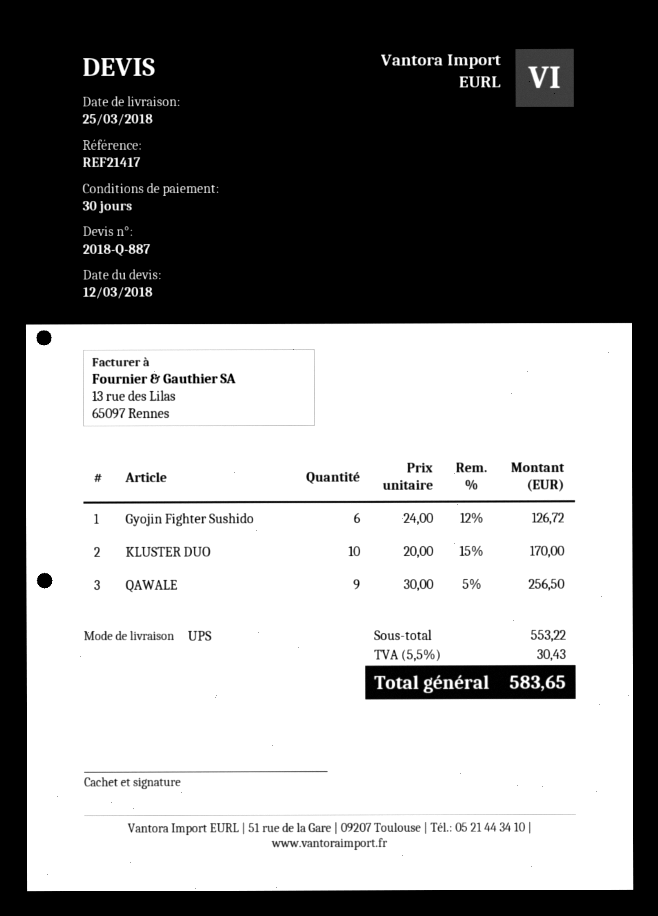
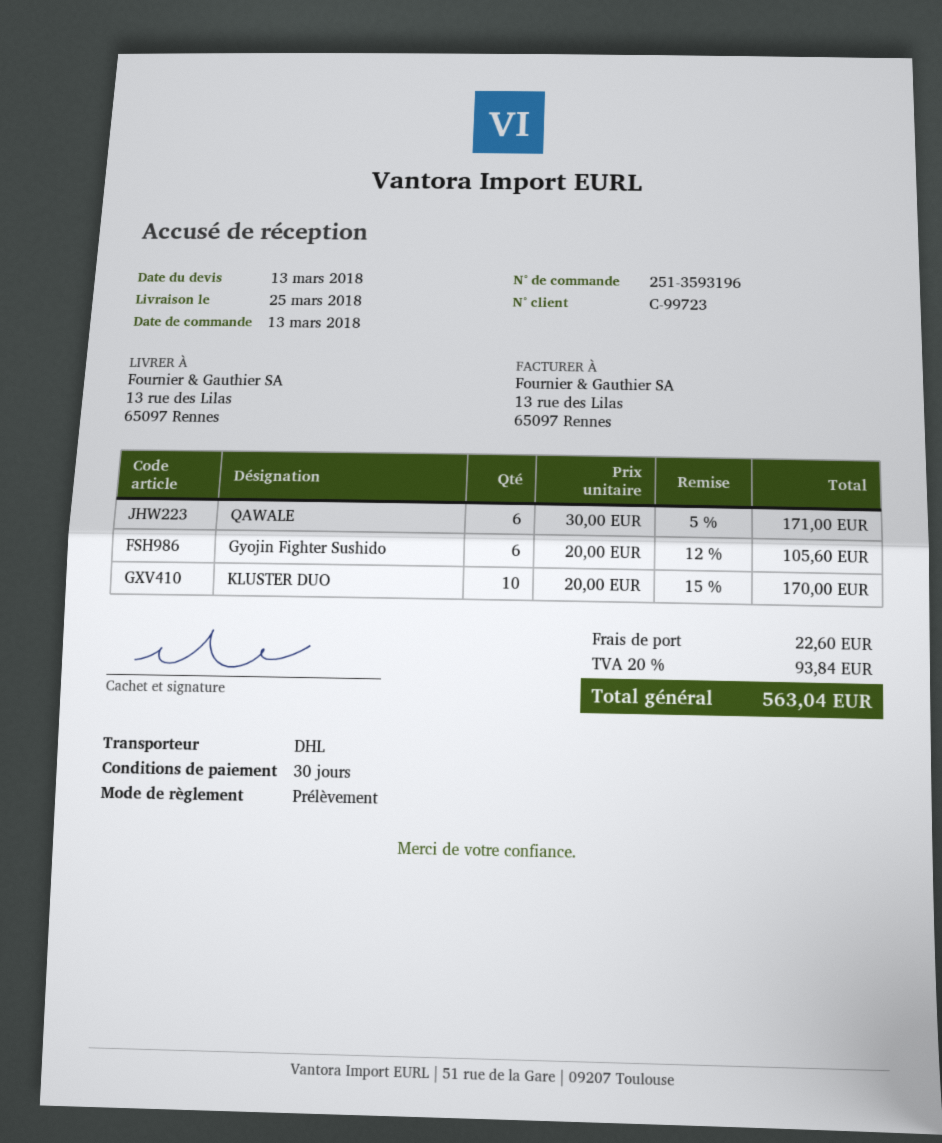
quote date: 2018-03-12 -> 2018-03-13
shipping method: UPS -> DHL
Gyojin Fighter Sushido: 6 x 24.00 - 12% = 126.72 -> 6 x 20.00 - 12% = 105.60
QAWALE: 9 x 30.00 - 5% = 256.50 -> 6 x 30.00 - 5% = 171.00
shipping: none -> 22.60
tax: 5.5% = 30.43 -> 20% = 93.84
total: 583.65 -> 563.04

